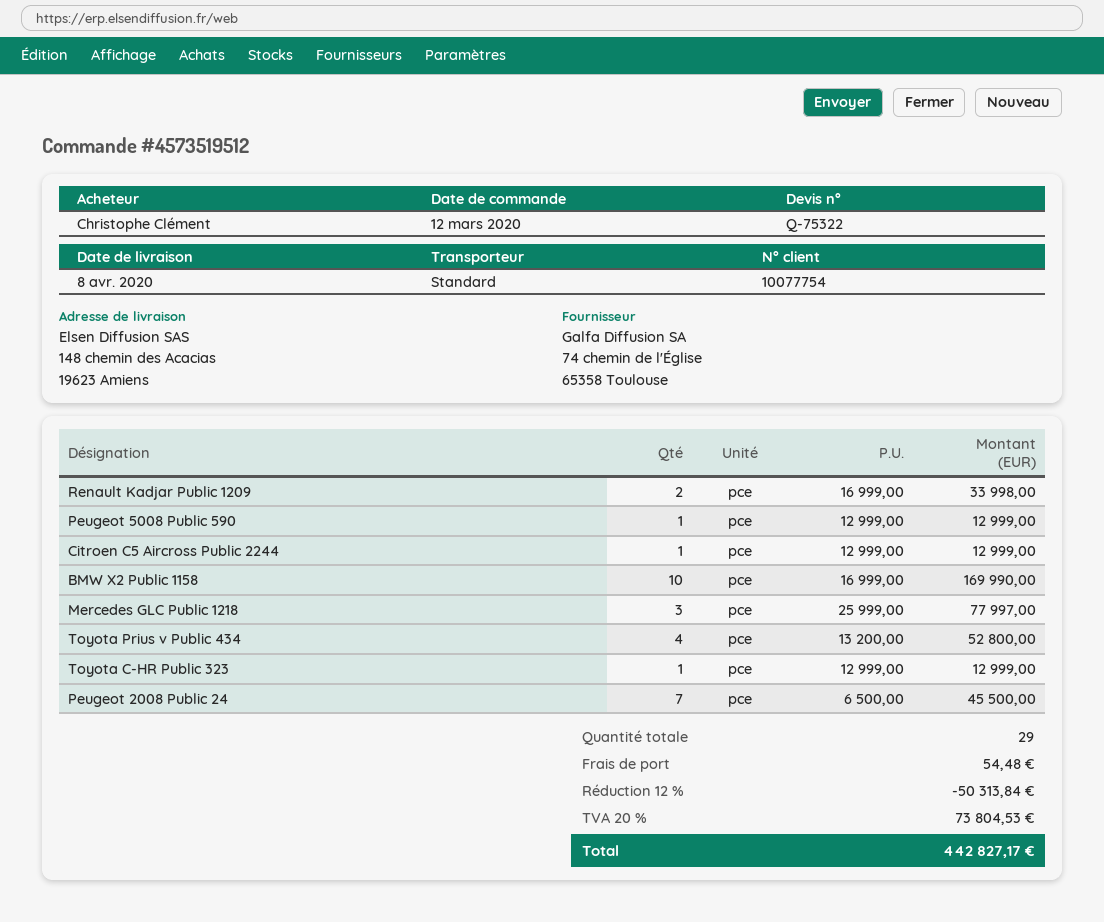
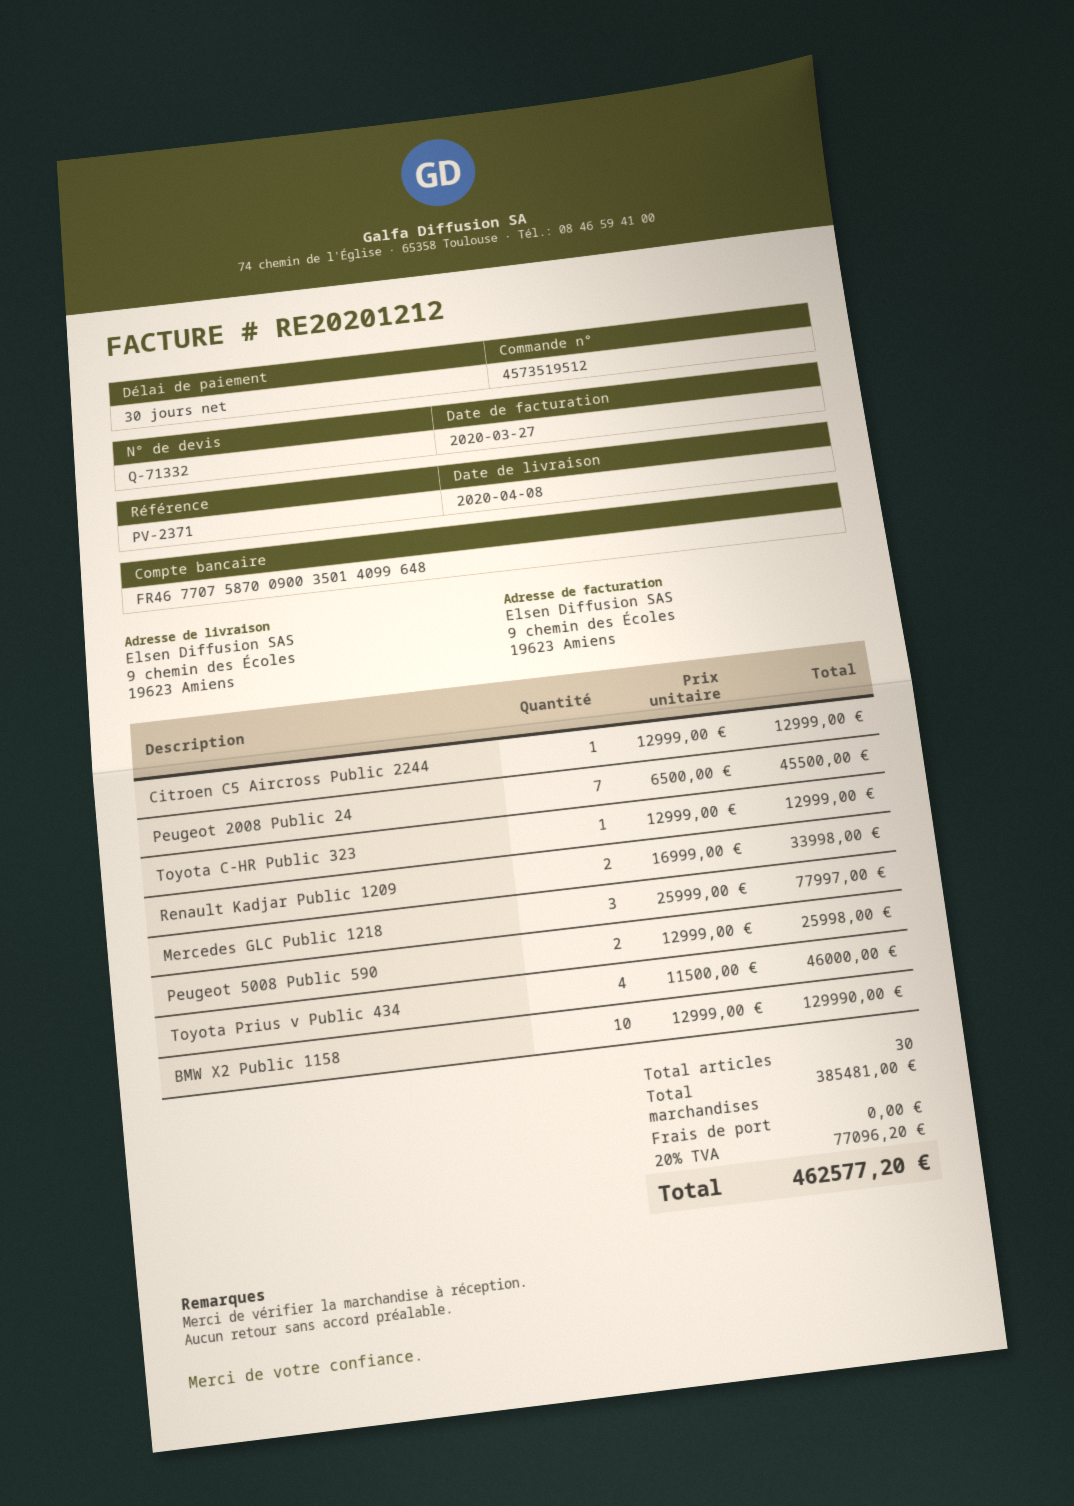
quote number: Q-75322 -> Q-71332
ship to: 148 chemin des Acacias, 19623 Amiens -> 9 chemin des Écoles, 19623 Amiens
Peugeot 5008 Public 590: 1 x 12999.00 = 12999.00 -> 2 x 12999.00 = 25998.00
BMW X2 Public 1158: 10 x 16999.00 = 169990.00 -> 10 x 12999.00 = 129990.00
Toyota Prius v Public 434: 4 x 13200.00 = 52800.00 -> 4 x 11500.00 = 46000.00
total quantity: 29 -> 30
discount: 12% = 50313.84 -> none
shipping: 54.48 -> 0.00
tax: 20% = 73804.53 -> 20% = 77096.20
total: 442827.17 -> 462577.20

